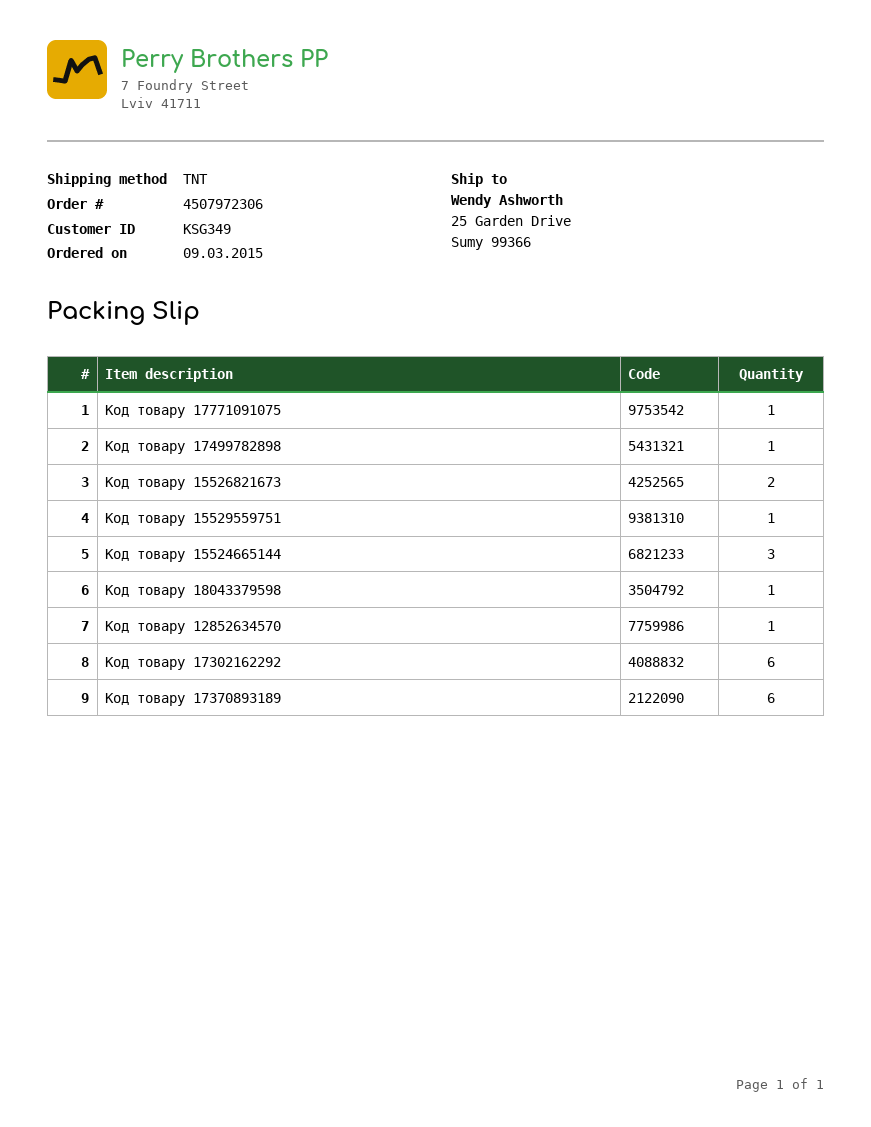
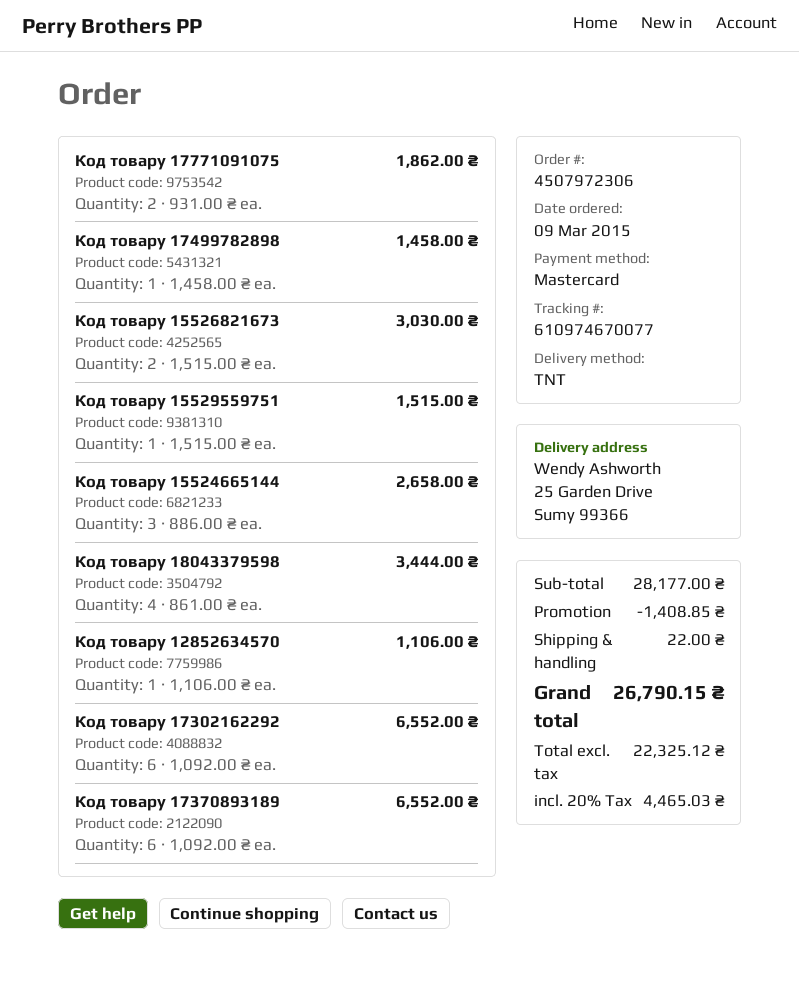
Код товару 17771091075: 1 -> 2
Код товару 18043379598: 1 -> 4

